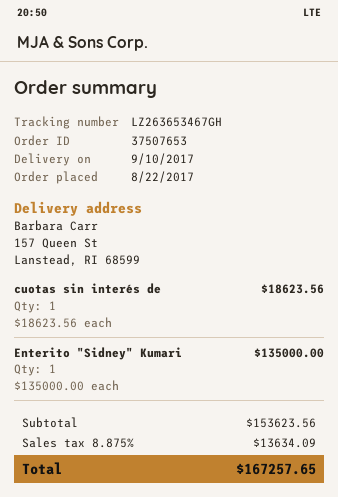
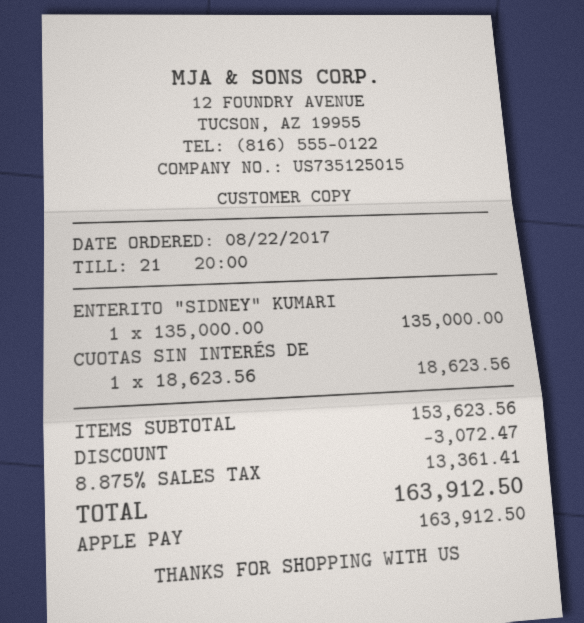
discount: none -> 3072.47
tax: 8.875% = 13634.09 -> 8.875% = 13361.41
total: 167257.65 -> 163912.50

